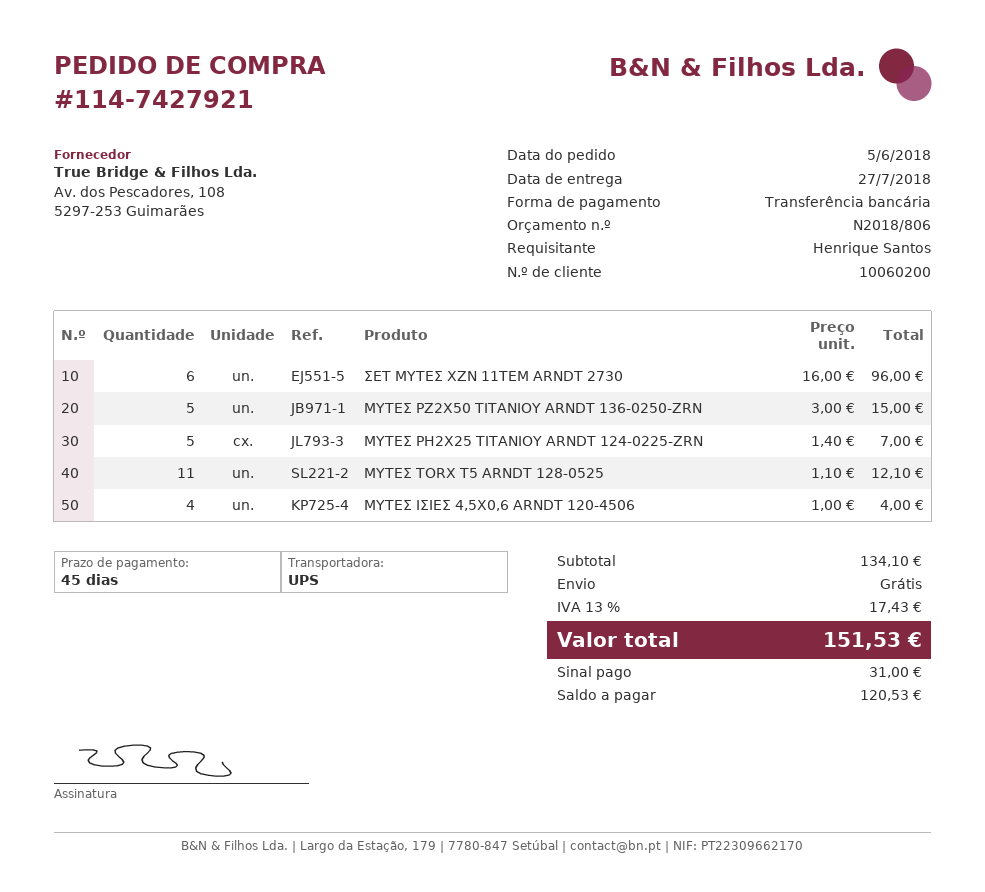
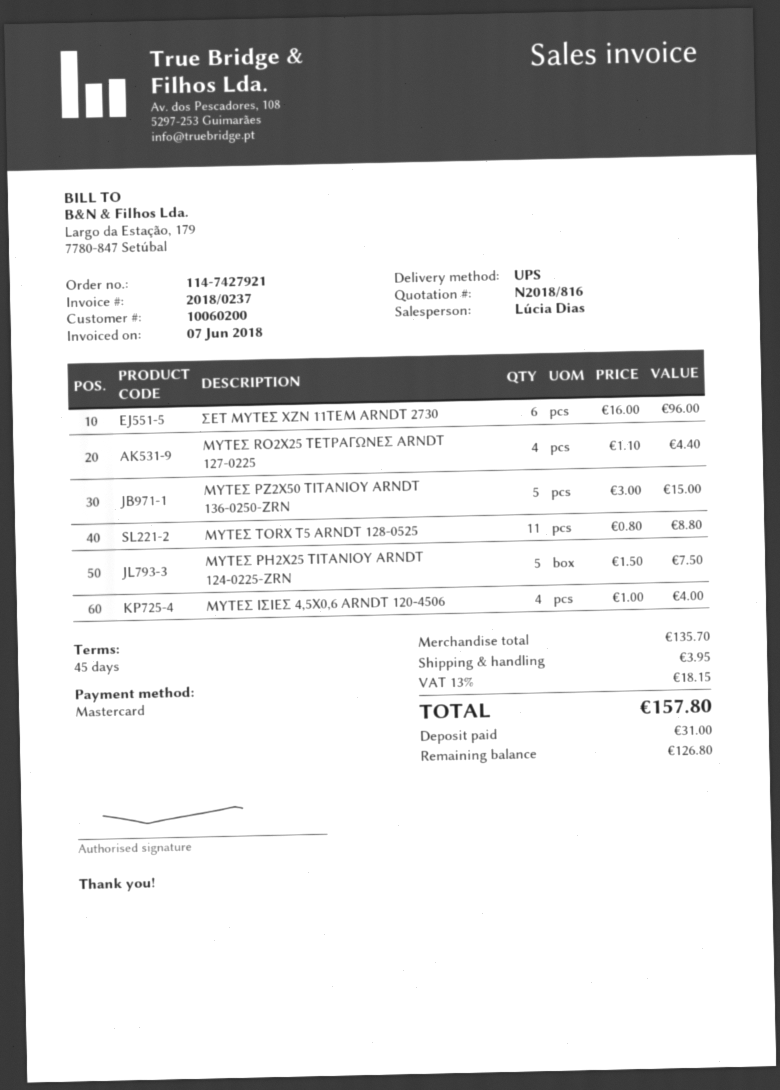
quote number: N2018/806 -> N2018/816
payment method: bank transfer -> Mastercard
ΜΥΤΕΣ PH2X25 ΤΙΤΑΝΙΟΥ ARNDT 124-0225-ZRN: 5 x 1.40 = 7.00 -> 5 x 1.50 = 7.50
ΜΥΤΕΣ TORX T5 ARNDT 128-0525: 11 x 1.10 = 12.10 -> 11 x 0.80 = 8.80
ΜΥΤΕΣ RO2X25 ΤΕΤΡΑΓΩΝΕΣ ARNDT 127-0225: none -> 4 x 1.10 = 4.40
subtotal: 134.10 -> 135.70
shipping: 0.00 -> 3.95
tax: 13% = 17.43 -> 13% = 18.15
total: 151.53 -> 157.80
balance: 120.53 -> 126.80

